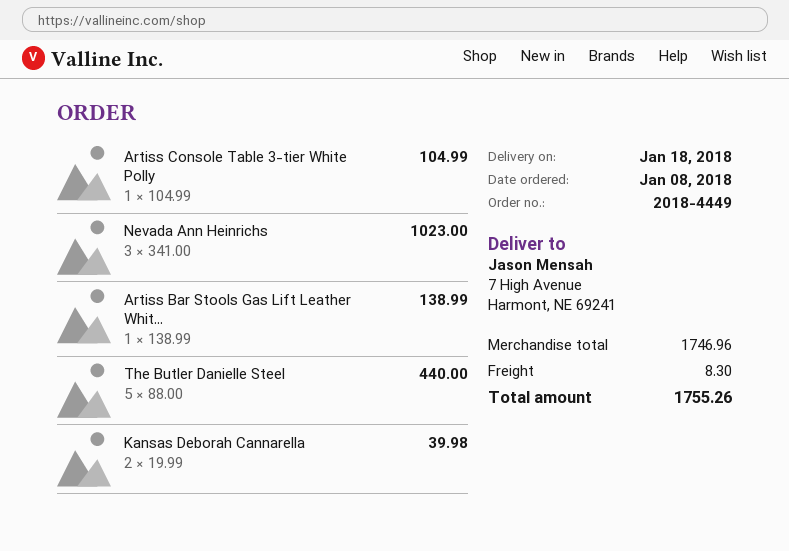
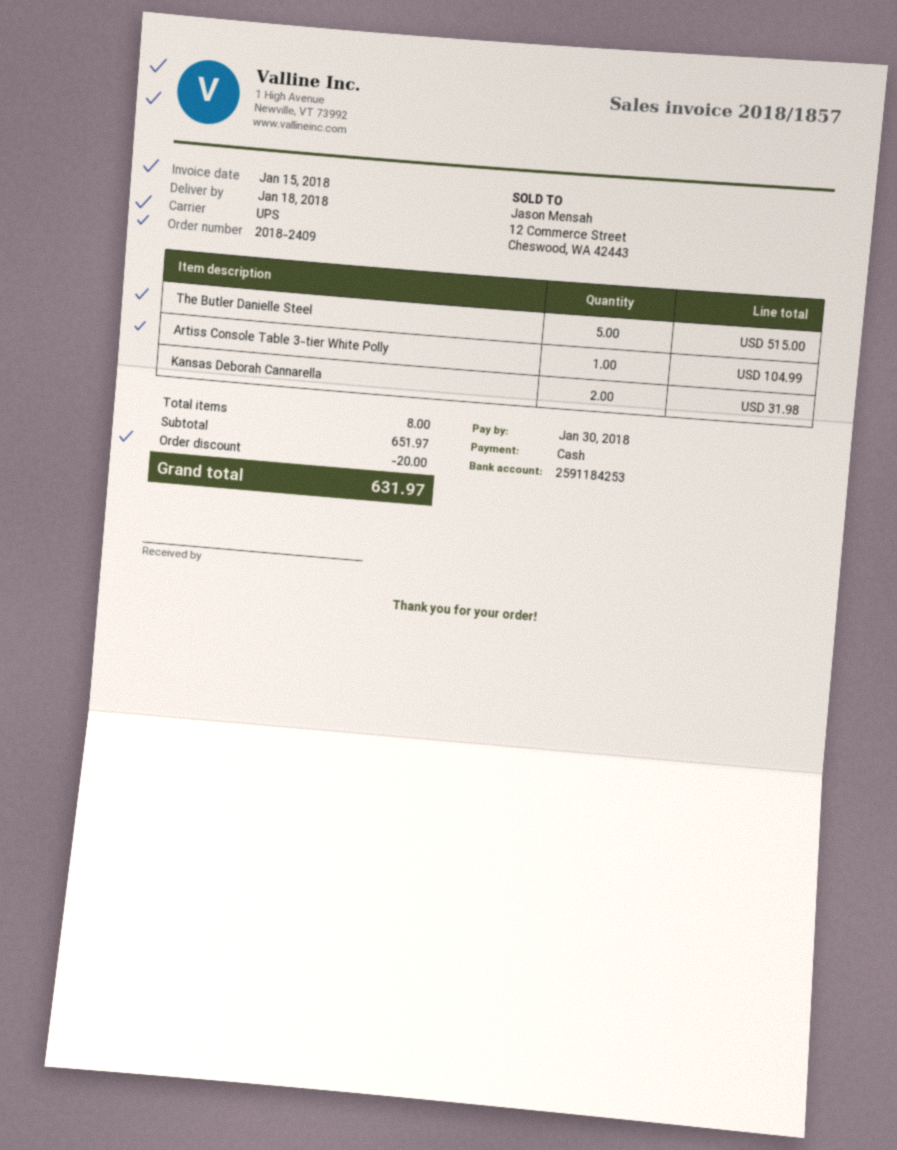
order number: 2018-4449 -> 2018-2409
Nevada Ann Heinrichs: 3 for 1023.00 -> none
Artiss Bar Stools Gas Lift Leather Whit...: 1 for 138.99 -> none
The Butler Danielle Steel: 5 for 440.00 -> 5 for 515.00
Kansas Deborah Cannarella: 2 for 39.98 -> 2 for 31.98
subtotal: 1746.96 -> 651.97
discount: none -> 20.00
shipping: 8.30 -> none
total: 1755.26 -> 631.97

